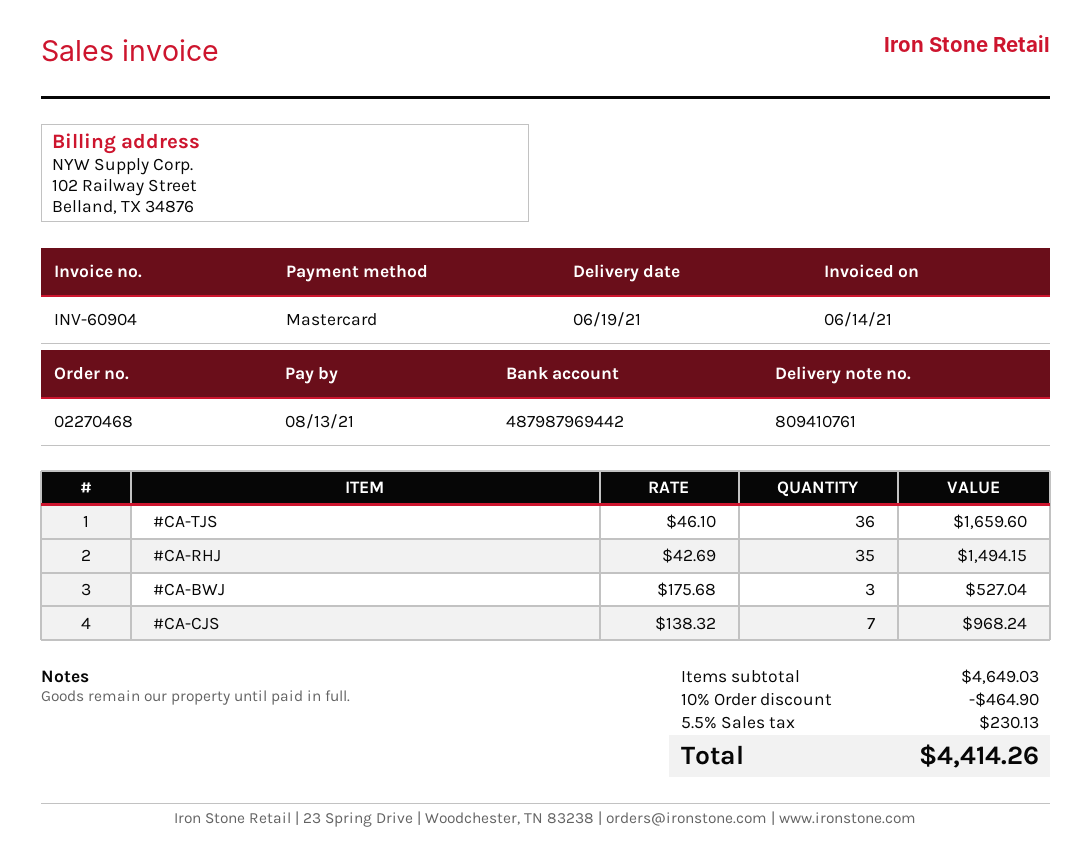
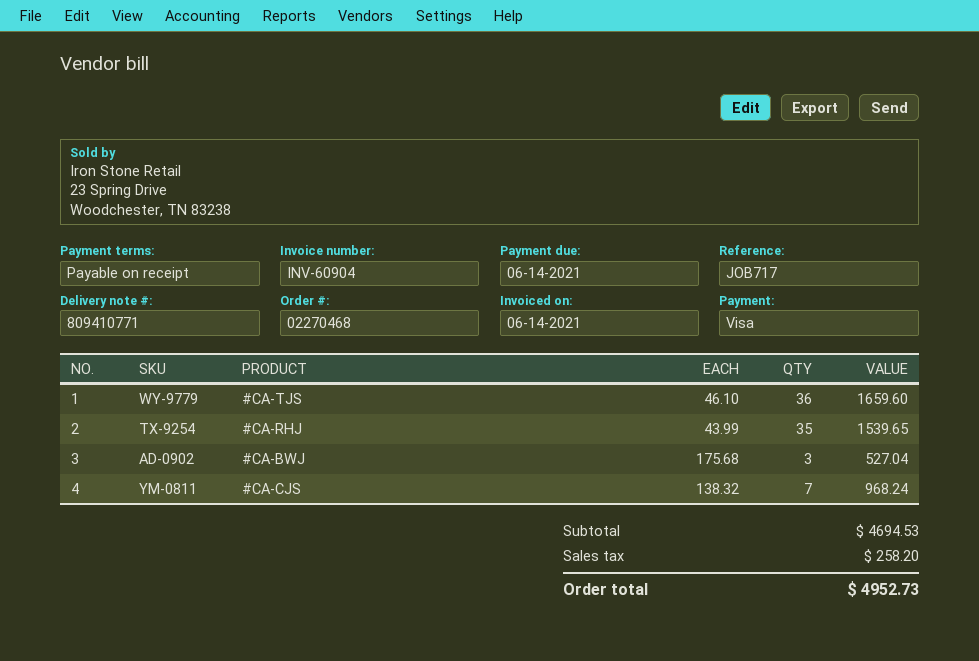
delivery note number: 809410761 -> 809410771
due date: 2021-08-13 -> 2021-06-14
payment method: Mastercard -> Visa
#CA-RHJ: 35 x 42.69 = 1494.15 -> 35 x 43.99 = 1539.65
subtotal: 4649.03 -> 4694.53
discount: 10% = 464.90 -> none
tax: 230.13 -> 258.20
total: 4414.26 -> 4952.73

